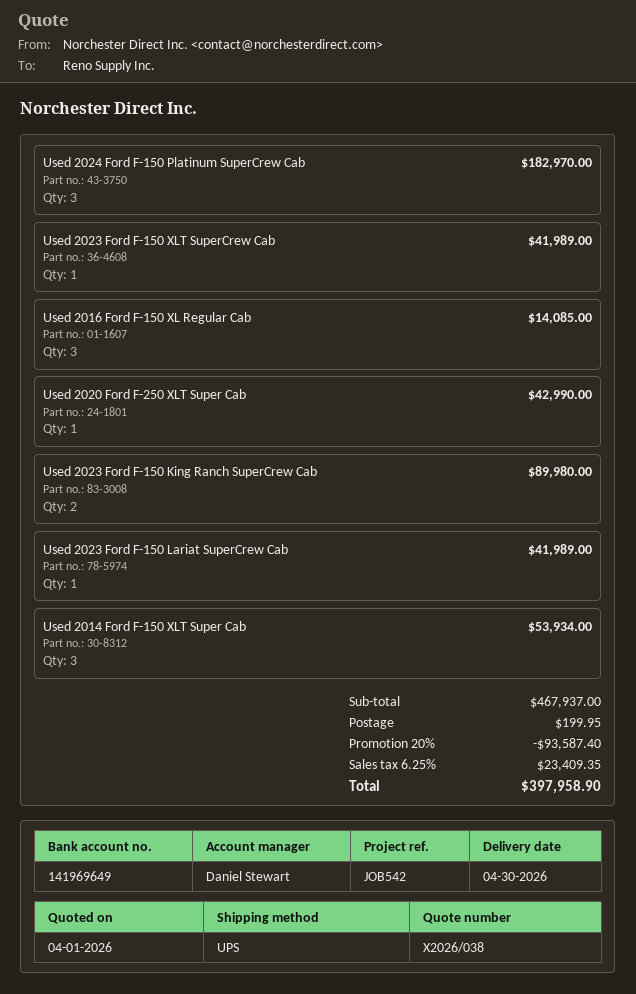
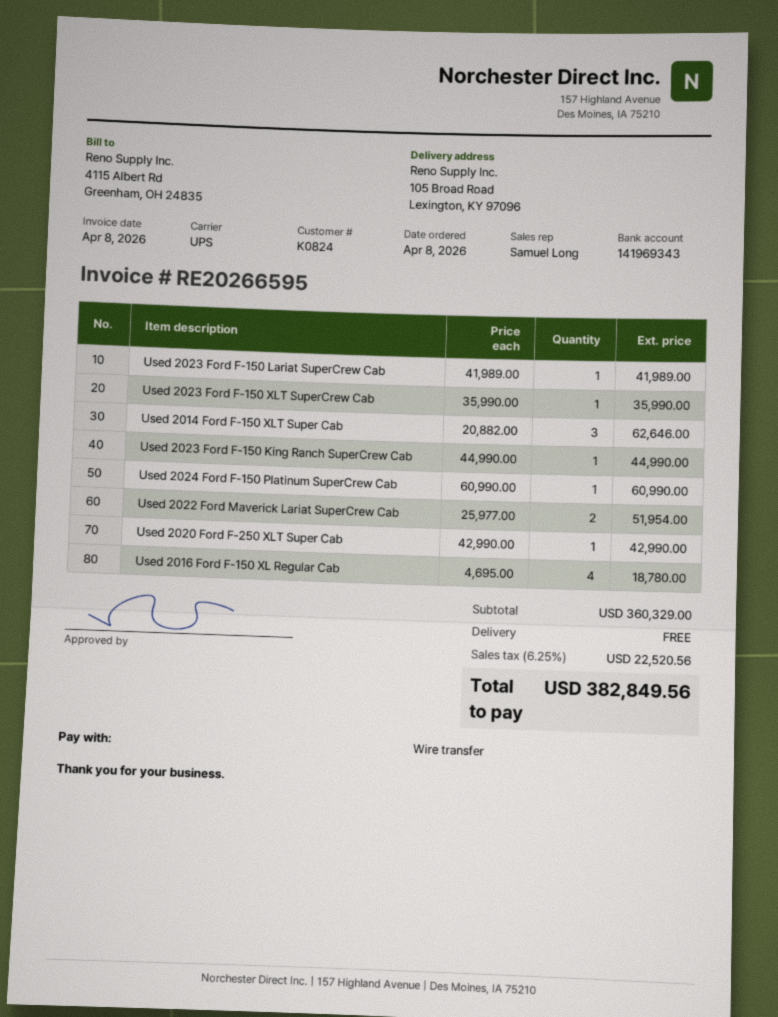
sales rep: Daniel Stewart -> Samuel Long
bank account: 141969649 -> 141969343
Used 2024 Ford F-150 Platinum SuperCrew Cab: 3 for 182970.00 -> 1 for 60990.00
Used 2023 Ford F-150 XLT SuperCrew Cab: 1 for 41989.00 -> 1 for 35990.00
Used 2016 Ford F-150 XL Regular Cab: 3 for 14085.00 -> 4 for 18780.00
Used 2023 Ford F-150 King Ranch SuperCrew Cab: 2 for 89980.00 -> 1 for 44990.00
Used 2014 Ford F-150 XLT Super Cab: 3 for 53934.00 -> 3 for 62646.00
Used 2022 Ford Maverick Lariat SuperCrew Cab: none -> 2 for 51954.00
subtotal: 467937.00 -> 360329.00
discount: 20% = 93587.40 -> none
shipping: 199.95 -> 0.00
tax: 6.25% = 23409.35 -> 6.25% = 22520.56
total: 397958.90 -> 382849.56

